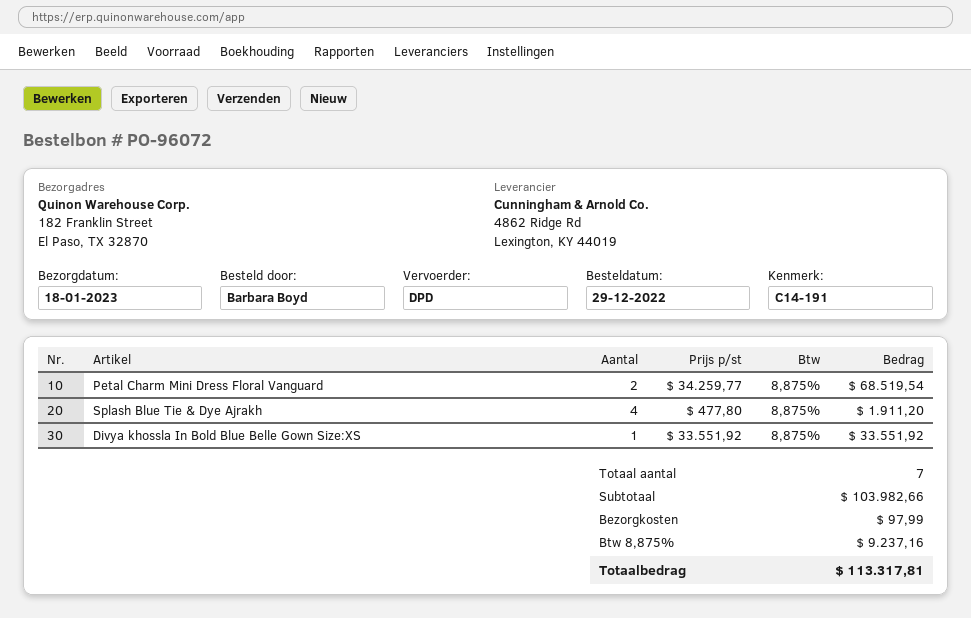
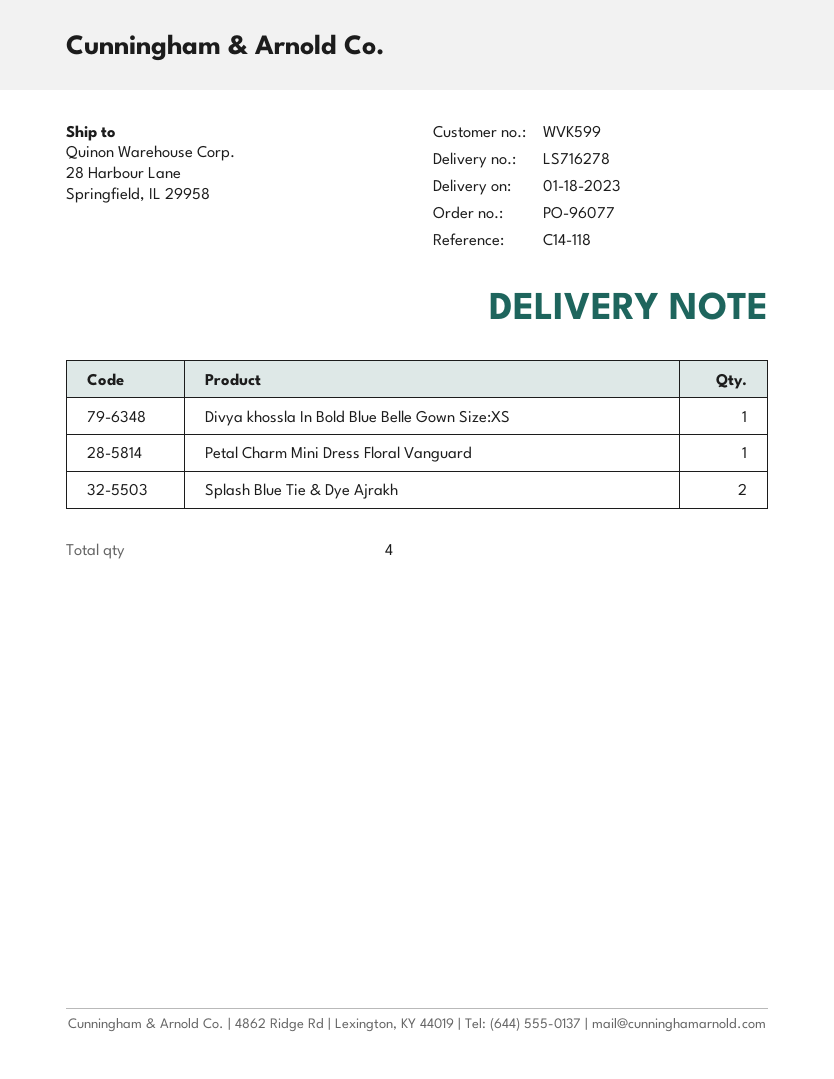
order number: PO-96072 -> PO-96077
reference: C14-191 -> C14-118
ship to: 182 Franklin Street, El Paso, TX 32870 -> 28 Harbour Lane, Springfield, IL 29958
Petal Charm Mini Dress Floral Vanguard: 2 -> 1
Splash Blue Tie & Dye Ajrakh: 4 -> 2
total quantity: 7 -> 4

